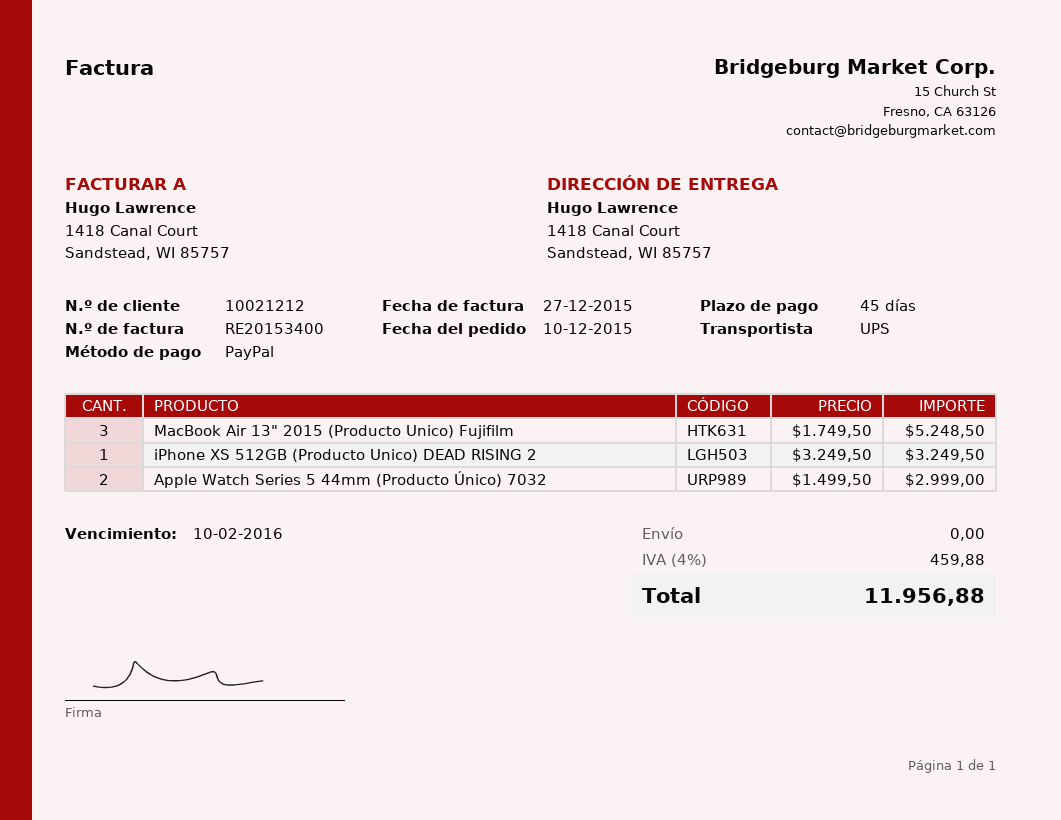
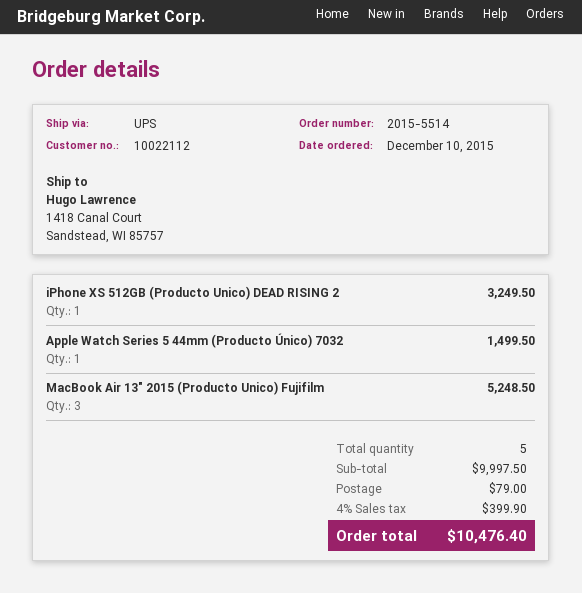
customer number: 10021212 -> 10022112
Apple Watch Series 5 44mm (Producto Único) 7032: 2 for 2999.00 -> 1 for 1499.50
shipping: 0.00 -> 79.00
tax: 4% = 459.88 -> 4% = 399.90
total: 11956.88 -> 10476.40

